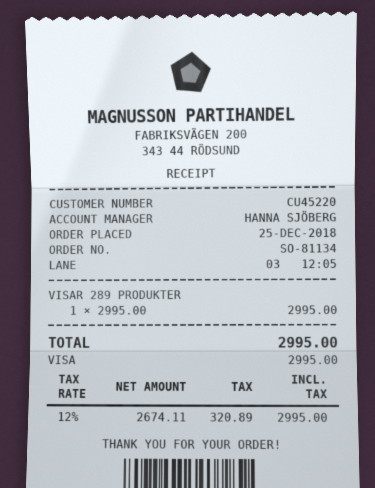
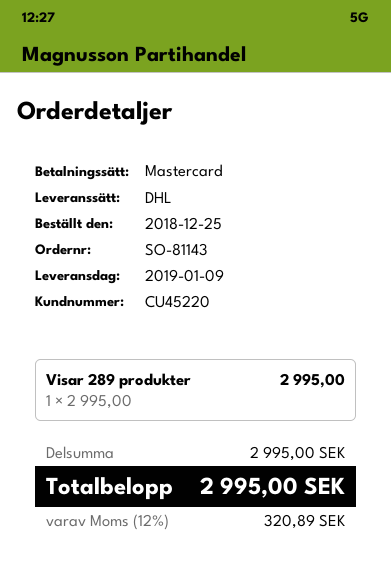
order number: SO-81134 -> SO-81143
payment method: Visa -> Mastercard

